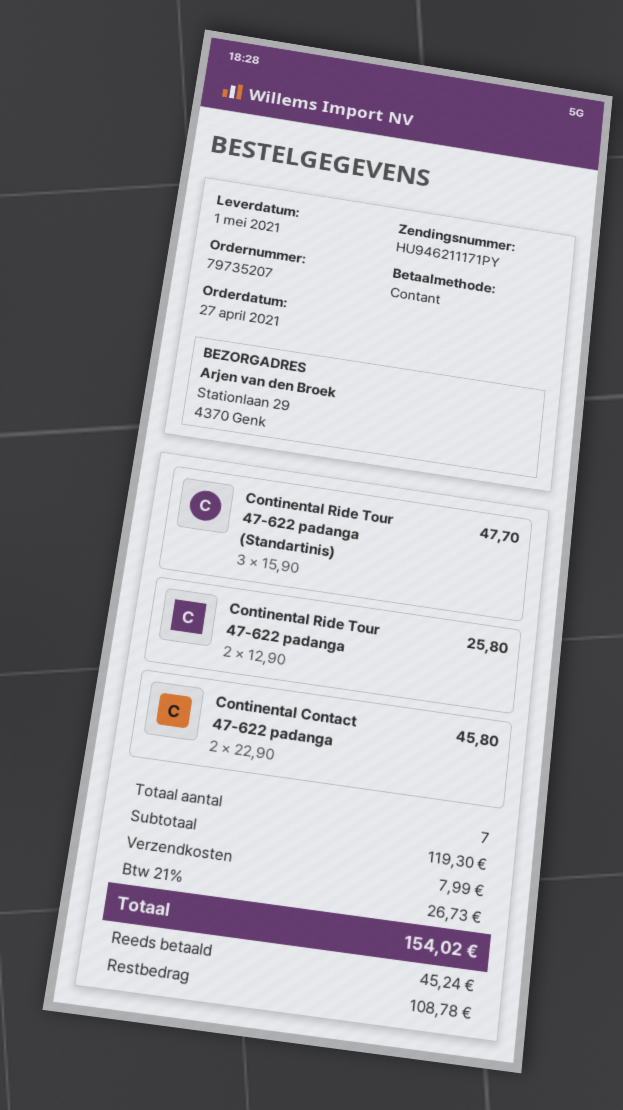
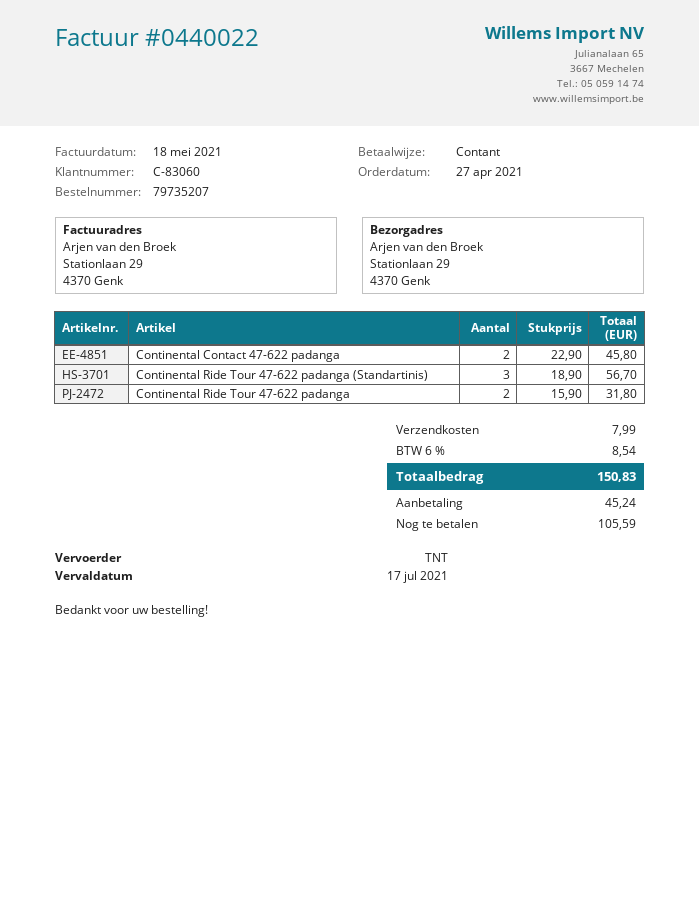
Continental Ride Tour 47-622 padanga (Standartinis): 3 x 15.90 = 47.70 -> 3 x 18.90 = 56.70
Continental Ride Tour 47-622 padanga: 2 x 12.90 = 25.80 -> 2 x 15.90 = 31.80
tax: 21% = 26.73 -> 6% = 8.54
total: 154.02 -> 150.83
balance: 108.78 -> 105.59

